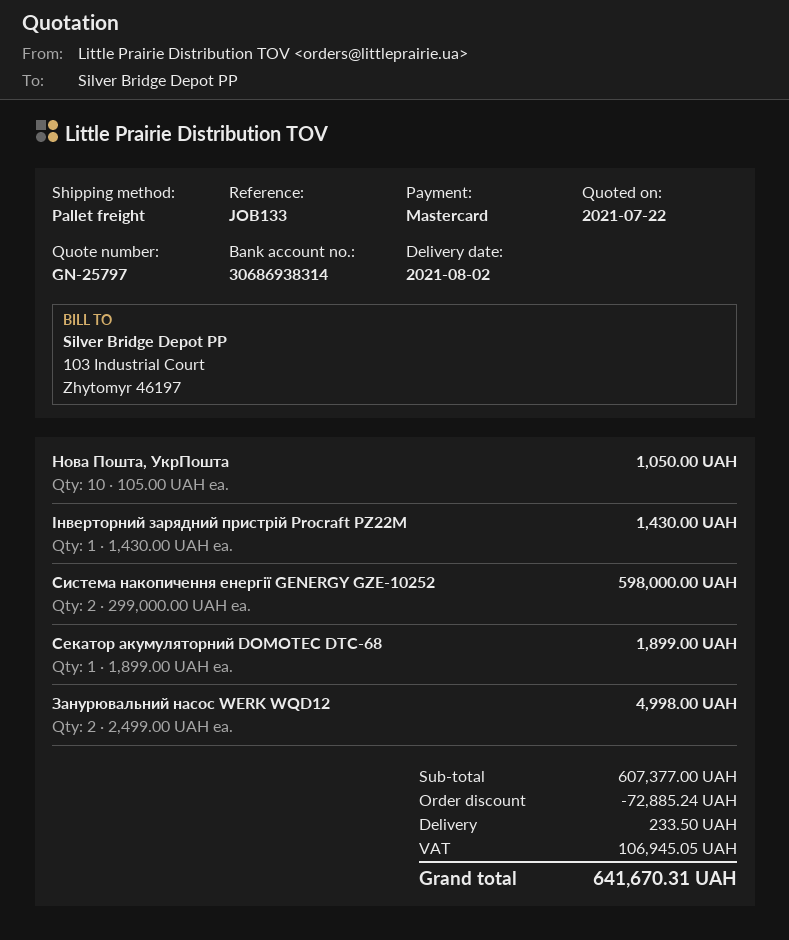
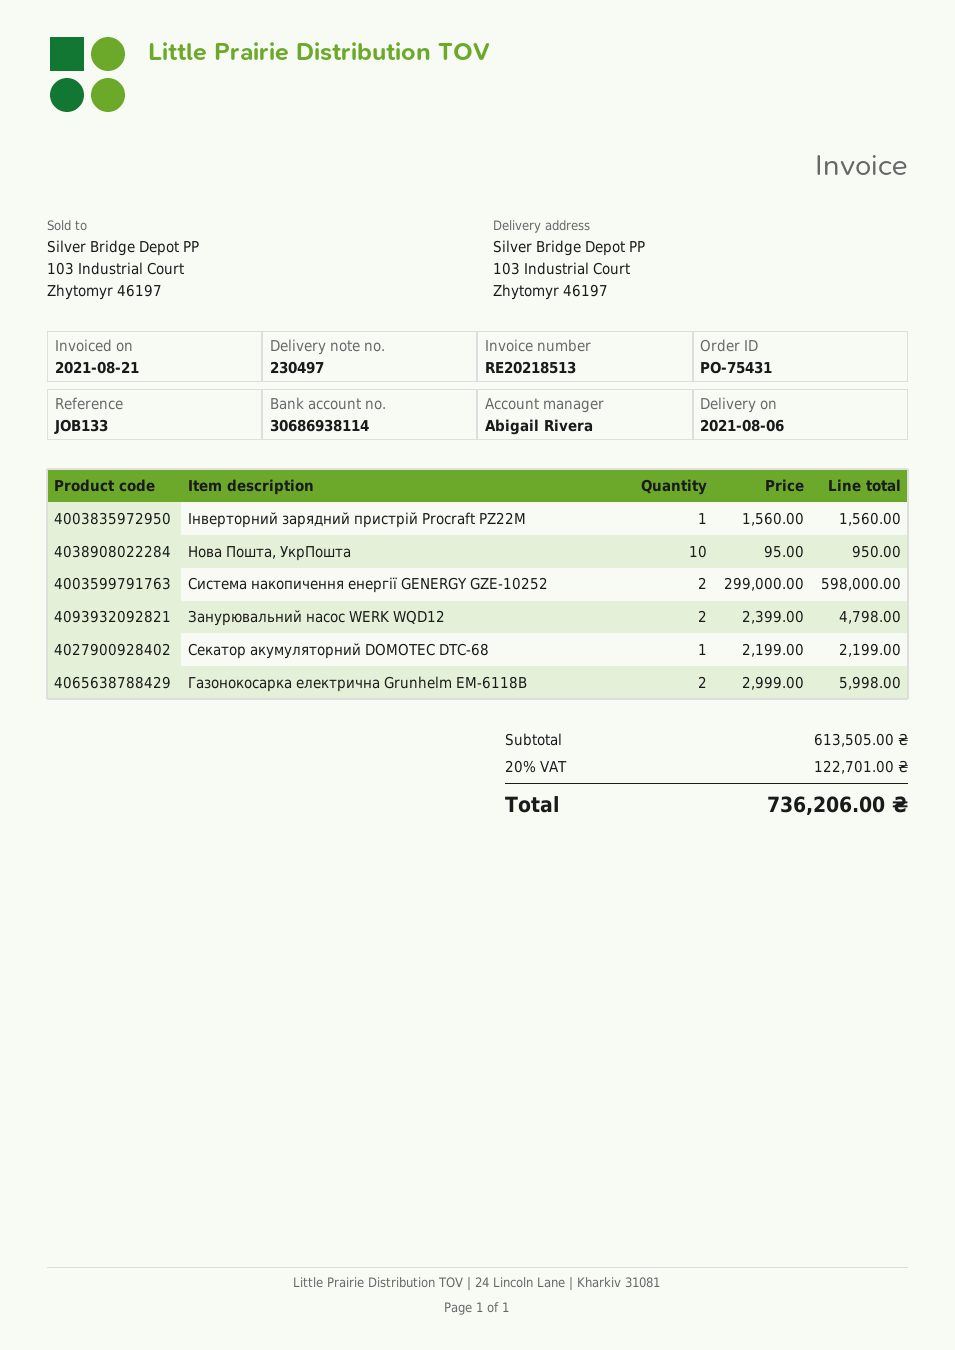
delivery date: 2021-08-02 -> 2021-08-06
bank account: 30686938314 -> 30686938114
Нова Пошта, УкрПошта: 10 x 105.00 = 1050.00 -> 10 x 95.00 = 950.00
Інверторний зарядний пристрій Proсraft PZ22M: 1 x 1430.00 = 1430.00 -> 1 x 1560.00 = 1560.00
Секатор акумуляторний DOMOTEC DTC-68: 1 x 1899.00 = 1899.00 -> 1 x 2199.00 = 2199.00
Занурювальний насос WERK WQD12: 2 x 2499.00 = 4998.00 -> 2 x 2399.00 = 4798.00
Газонокосарка електрична Grunhelm EM-6118B: none -> 2 x 2999.00 = 5998.00
subtotal: 607377.00 -> 613505.00
discount: 72885.24 -> none
shipping: 233.50 -> none
tax: 106945.05 -> 122701.00
total: 641670.31 -> 736206.00

